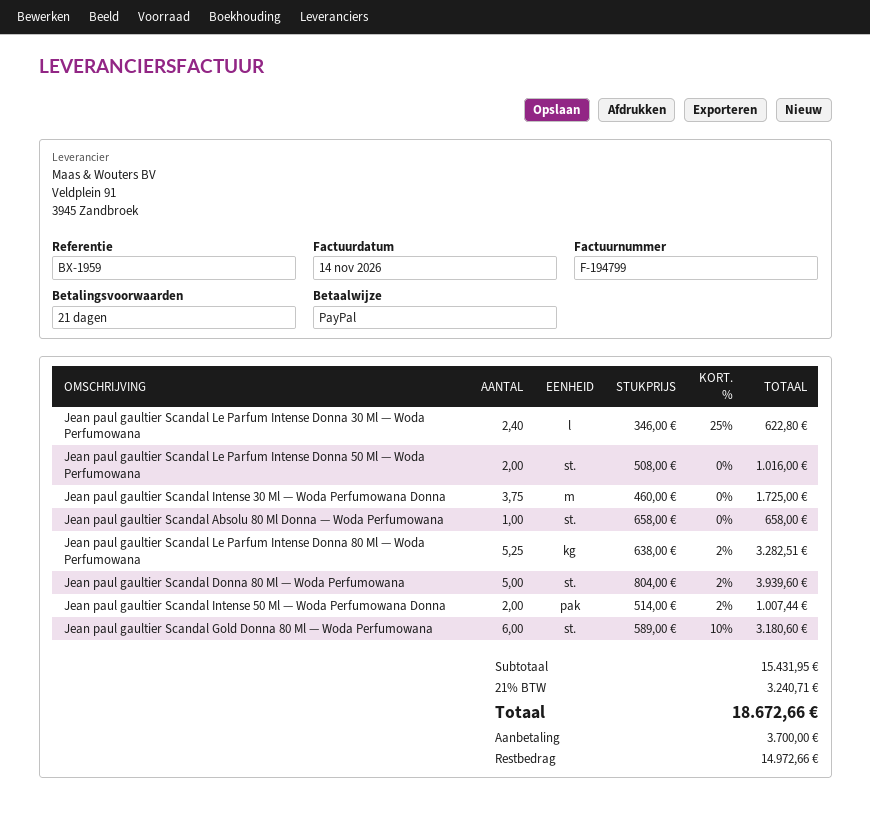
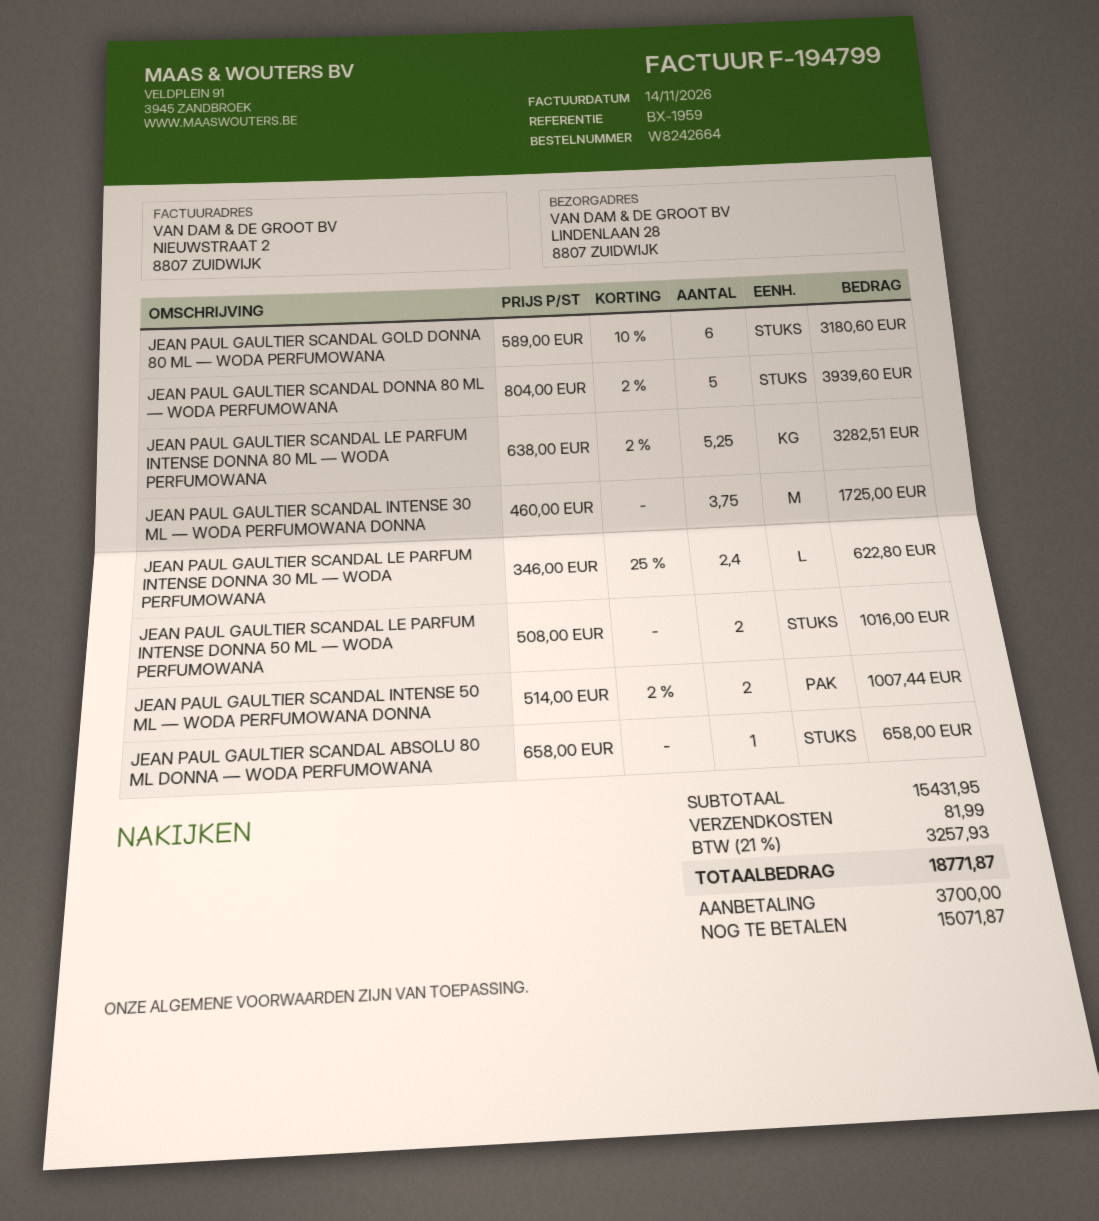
shipping: none -> 81.99
tax: 21% = 3240.71 -> 21% = 3257.93
total: 18672.66 -> 18771.87
balance: 14972.66 -> 15071.87

